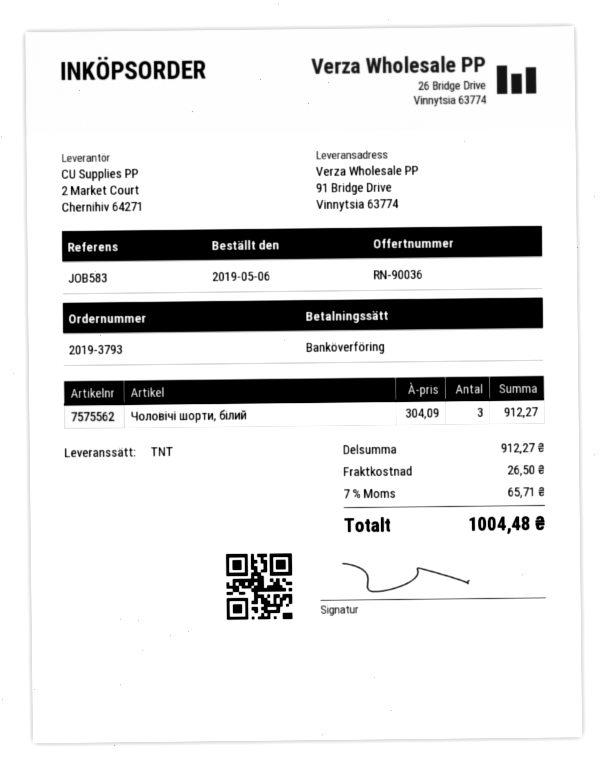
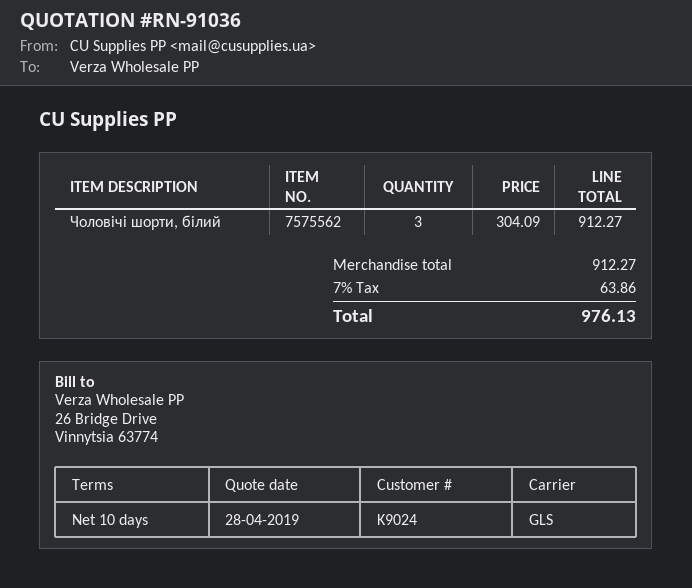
quote number: RN-90036 -> RN-91036
shipping method: TNT -> GLS
shipping: 26.50 -> none
tax: 7% = 65.71 -> 7% = 63.86
total: 1004.48 -> 976.13

